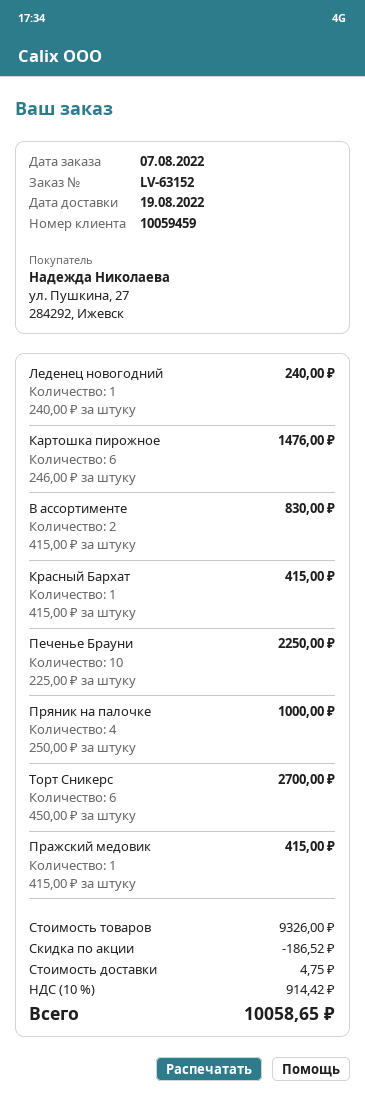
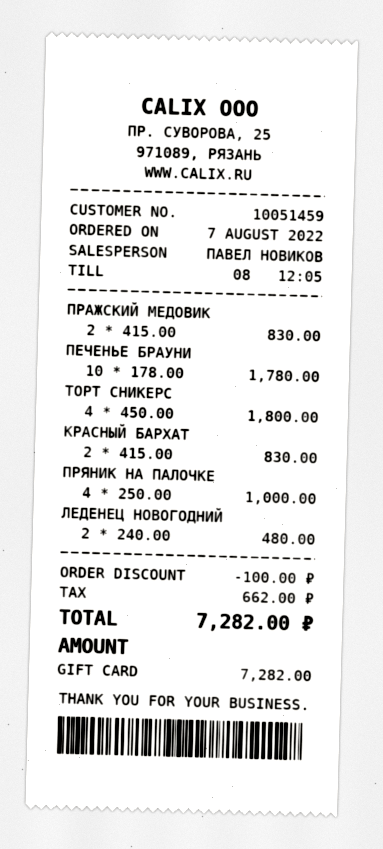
customer number: 10059459 -> 10051459
Леденец новогодний: 1 x 240.00 = 240.00 -> 2 x 240.00 = 480.00
Картошка пирожное: 6 x 246.00 = 1476.00 -> none
В ассортименте: 2 x 415.00 = 830.00 -> none
Красный Бархат: 1 x 415.00 = 415.00 -> 2 x 415.00 = 830.00
Печенье Брауни: 10 x 225.00 = 2250.00 -> 10 x 178.00 = 1780.00
Торт Сникерс: 6 x 450.00 = 2700.00 -> 4 x 450.00 = 1800.00
Пражский медовик: 1 x 415.00 = 415.00 -> 2 x 415.00 = 830.00
discount: 186.52 -> 100.00
shipping: 4.75 -> none
tax: 914.42 -> 662.00
total: 10058.65 -> 7282.00

